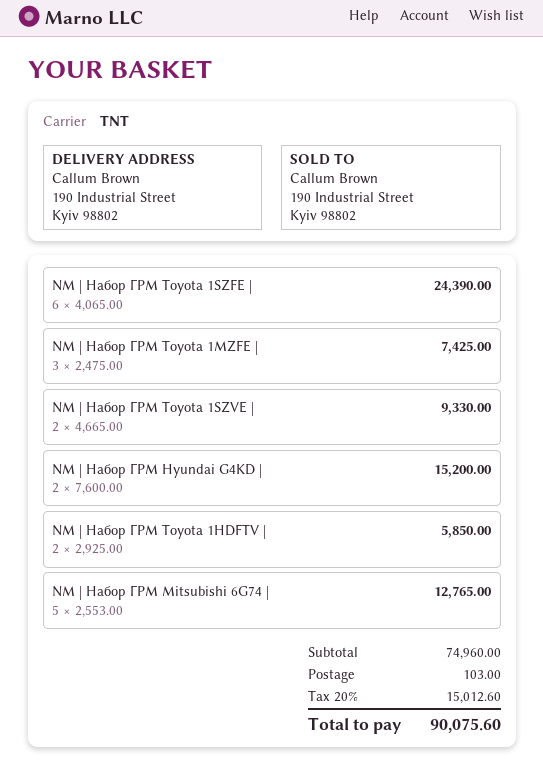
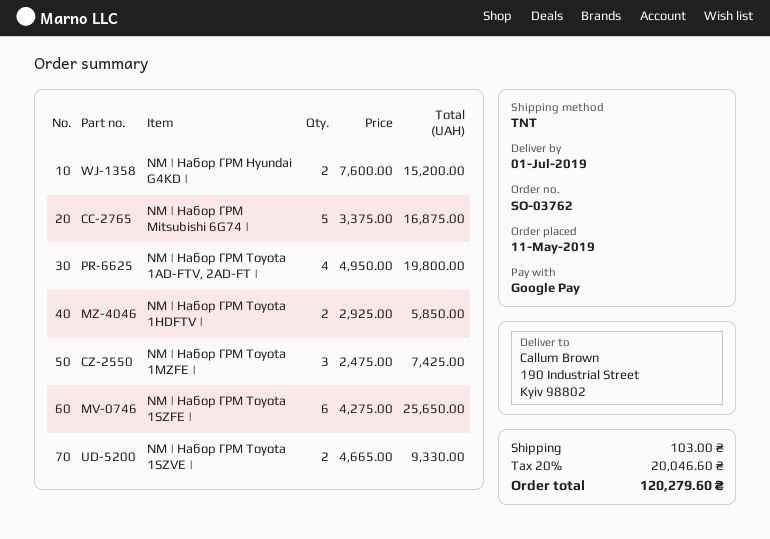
NM | Набор ГРМ Toyota 1SZFE |: 6 x 4065.00 = 24390.00 -> 6 x 4275.00 = 25650.00
NM | Набор ГРМ Mitsubishi 6G74 |: 5 x 2553.00 = 12765.00 -> 5 x 3375.00 = 16875.00
NM | Набор ГРМ Toyota 1AD-FTV, 2AD-FT |: none -> 4 x 4950.00 = 19800.00
tax: 20% = 15012.60 -> 20% = 20046.60
total: 90075.60 -> 120279.60

